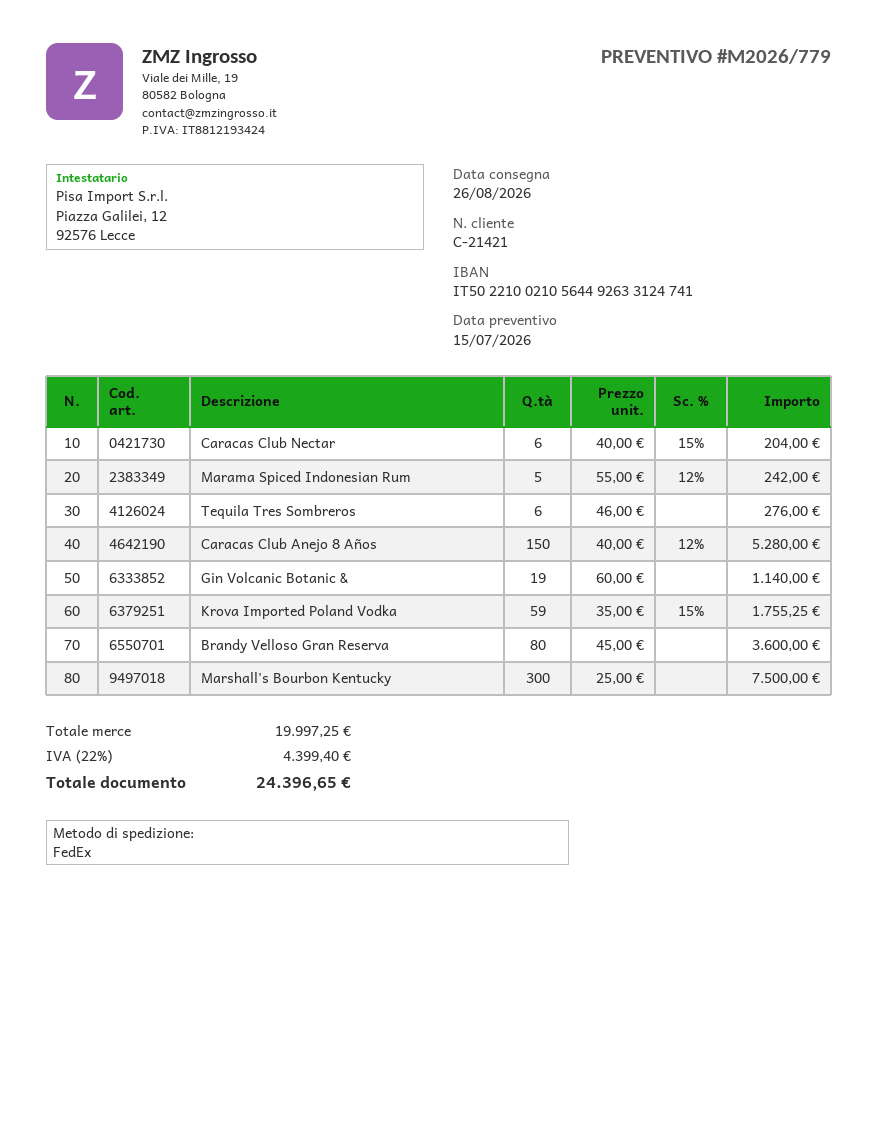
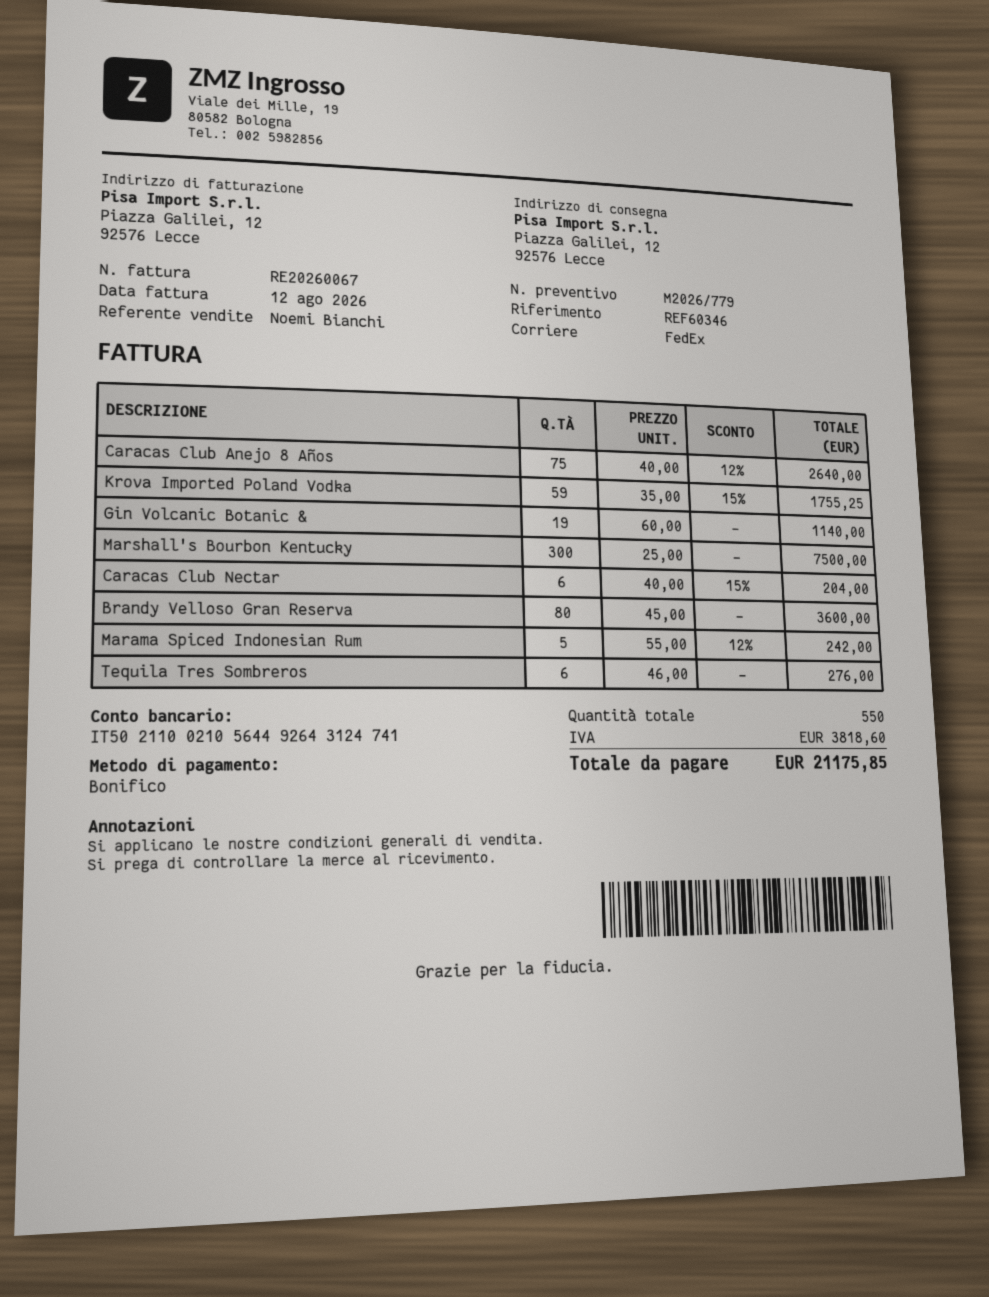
bank account: IT5022100210564492633124741 -> IT5021100210564492643124741
Caracas Club Anejo 8 Años: 150 x 40.00 - 12% = 5280.00 -> 75 x 40.00 - 12% = 2640.00
tax: 4399.40 -> 3818.60
total: 24396.65 -> 21175.85

